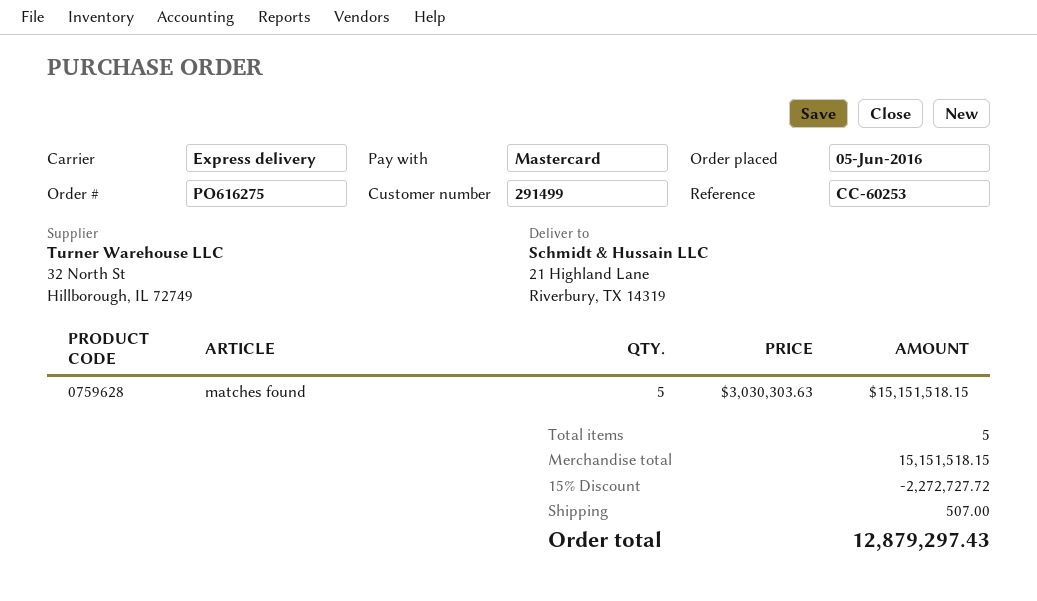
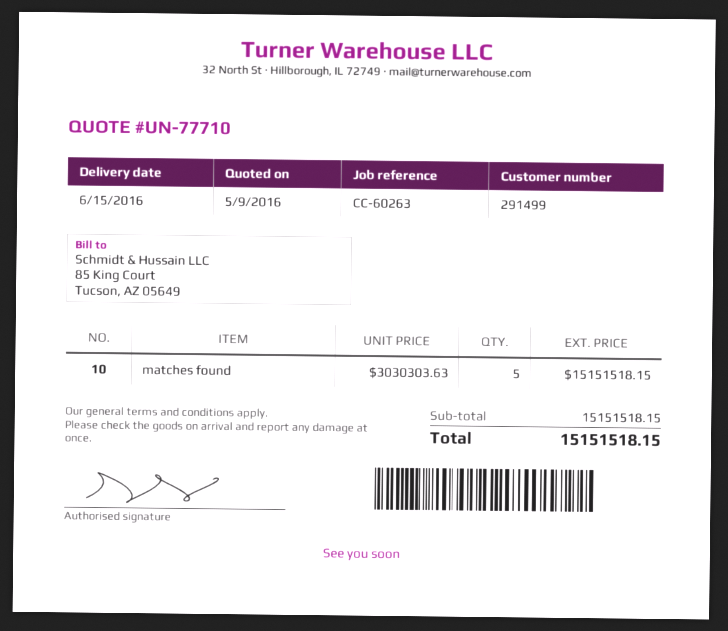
reference: CC-60253 -> CC-60263
discount: 15% = 2272727.72 -> none
shipping: 507.00 -> none
total: 12879297.43 -> 15151518.15

